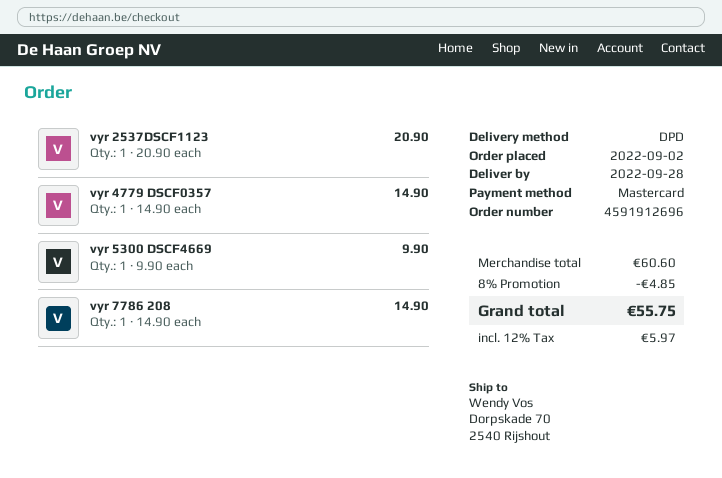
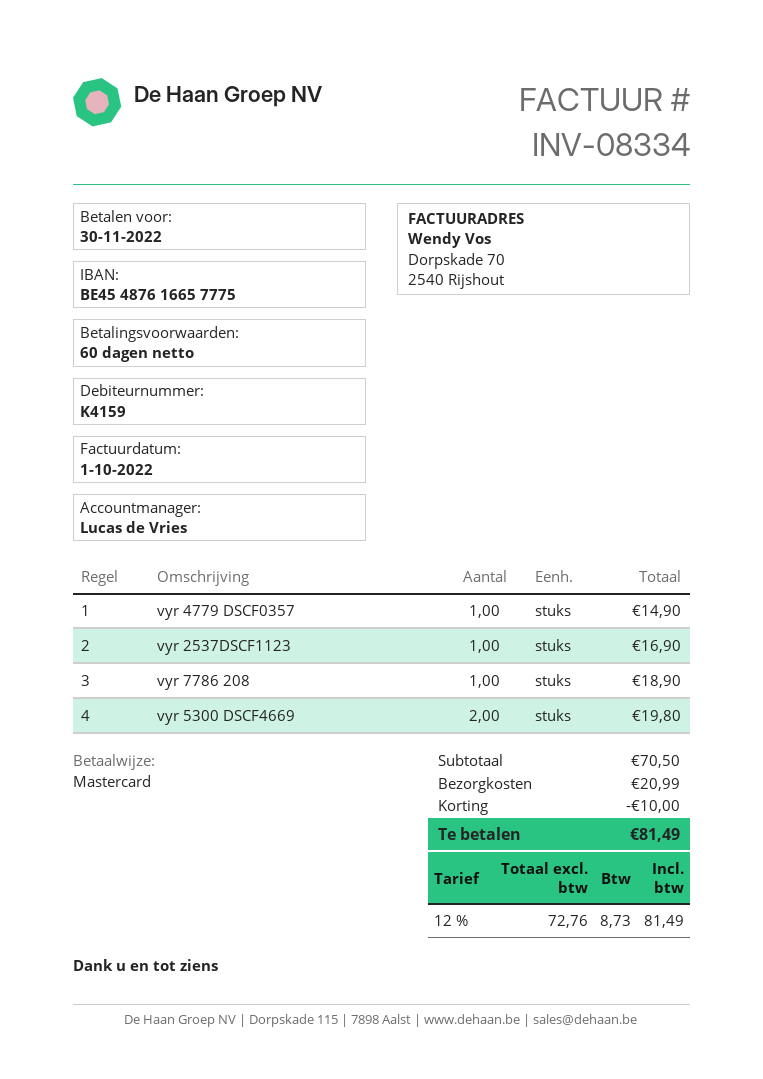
vyr 2537DSCF1123: 1 for 20.90 -> 1 for 16.90
vyr 5300 DSCF4669: 1 for 9.90 -> 2 for 19.80
vyr 7786 208: 1 for 14.90 -> 1 for 18.90
subtotal: 60.60 -> 70.50
discount: 4.85 -> 10.00
shipping: none -> 20.99
tax: 12% = 5.97 -> 12% = 8.73
total: 55.75 -> 81.49

